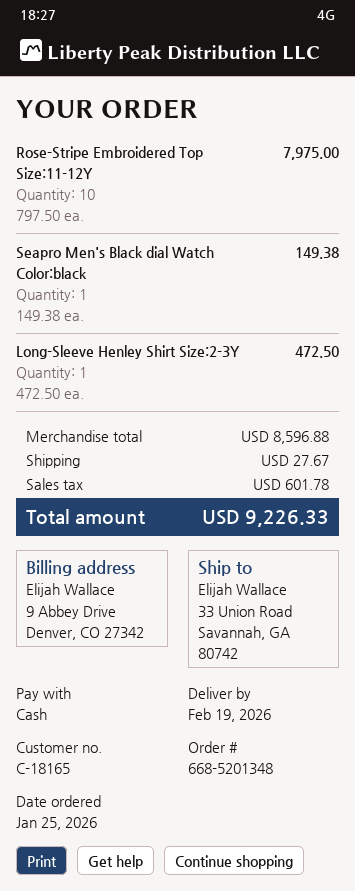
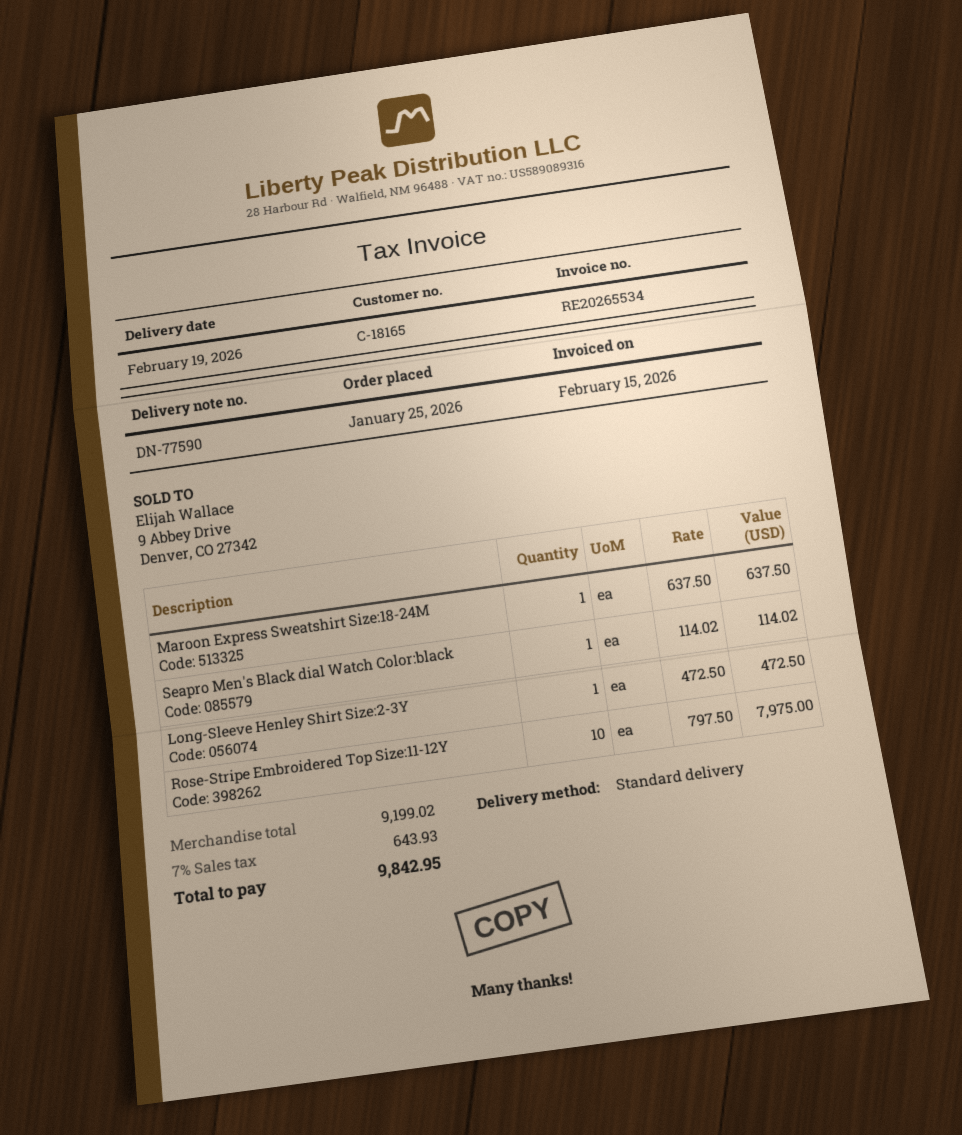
Seapro Men's Black dial Watch Color:black: 1 x 149.38 = 149.38 -> 1 x 114.02 = 114.02
Maroon Express Sweatshirt Size:18-24M: none -> 1 x 637.50 = 637.50
subtotal: 8596.88 -> 9199.02
shipping: 27.67 -> none
tax: 601.78 -> 643.93
total: 9226.33 -> 9842.95

